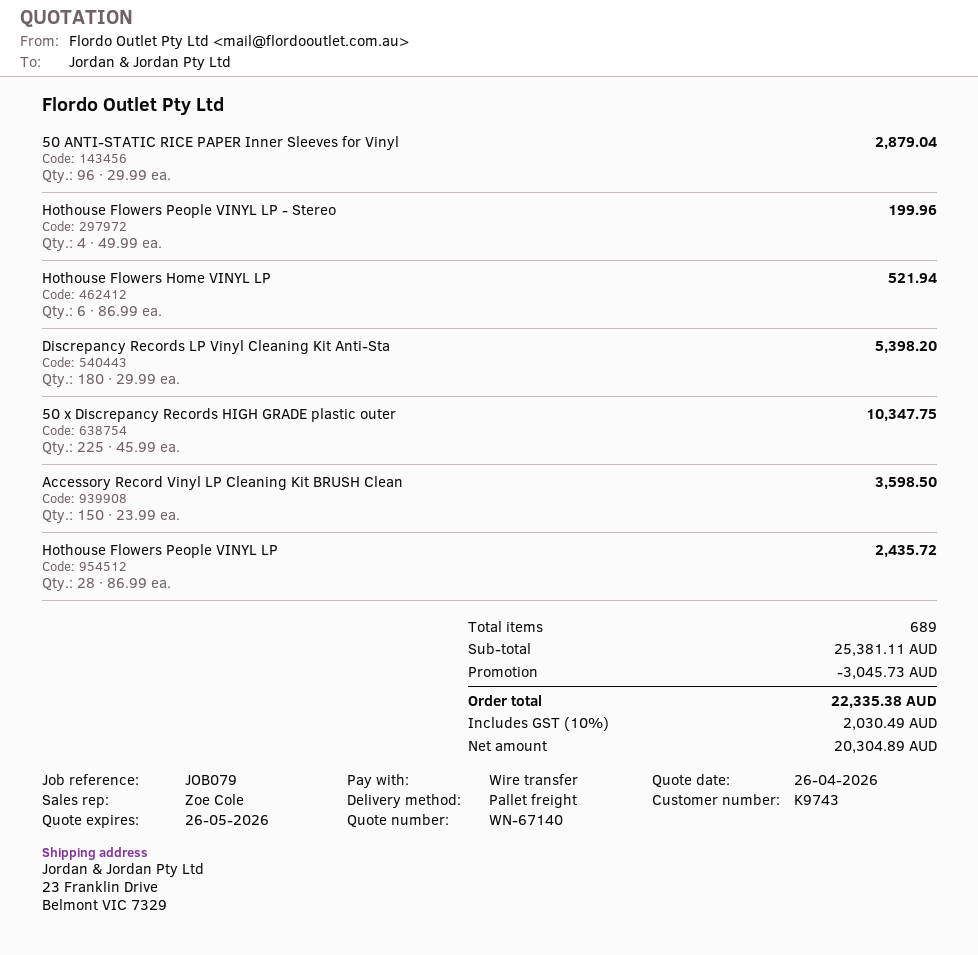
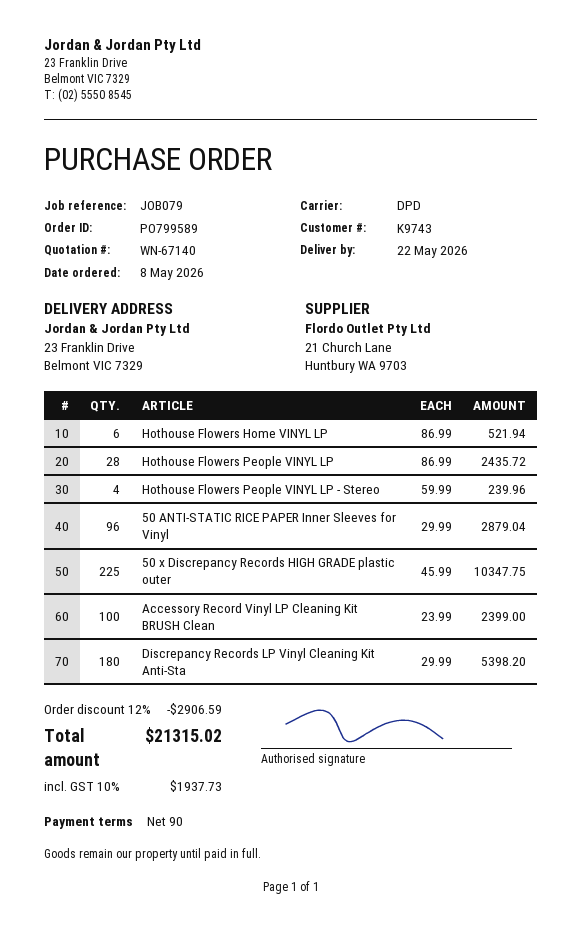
shipping method: pallet freight -> DPD
Hothouse Flowers People VINYL LP - Stereo: 4 x 49.99 = 199.96 -> 4 x 59.99 = 239.96
Accessory Record Vinyl LP Cleaning Kit BRUSH Clean: 150 x 23.99 = 3598.50 -> 100 x 23.99 = 2399.00
discount: 3045.73 -> 2906.59
tax: 10% = 2030.49 -> 10% = 1937.73
total: 22335.38 -> 21315.02

